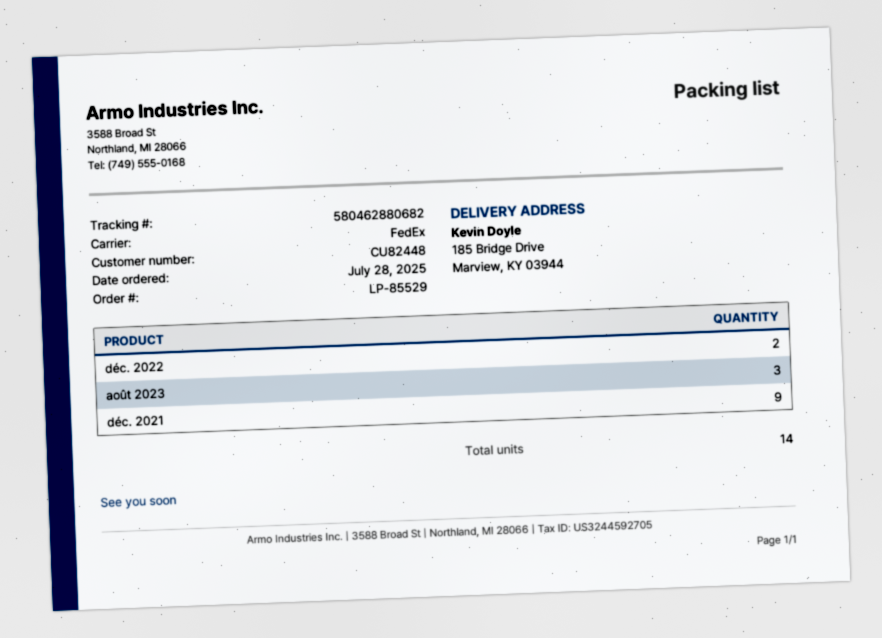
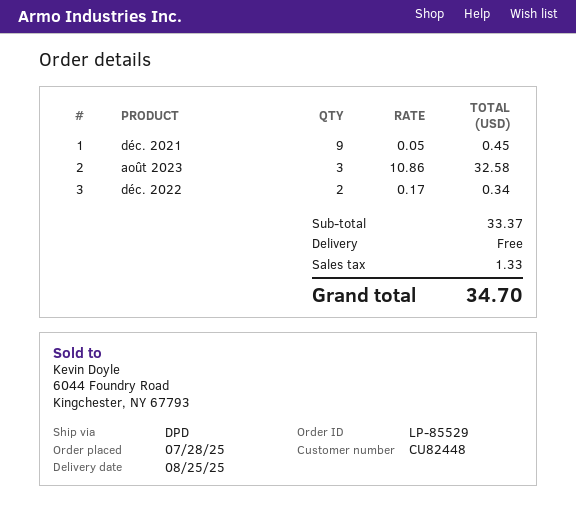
shipping method: FedEx -> DPD

